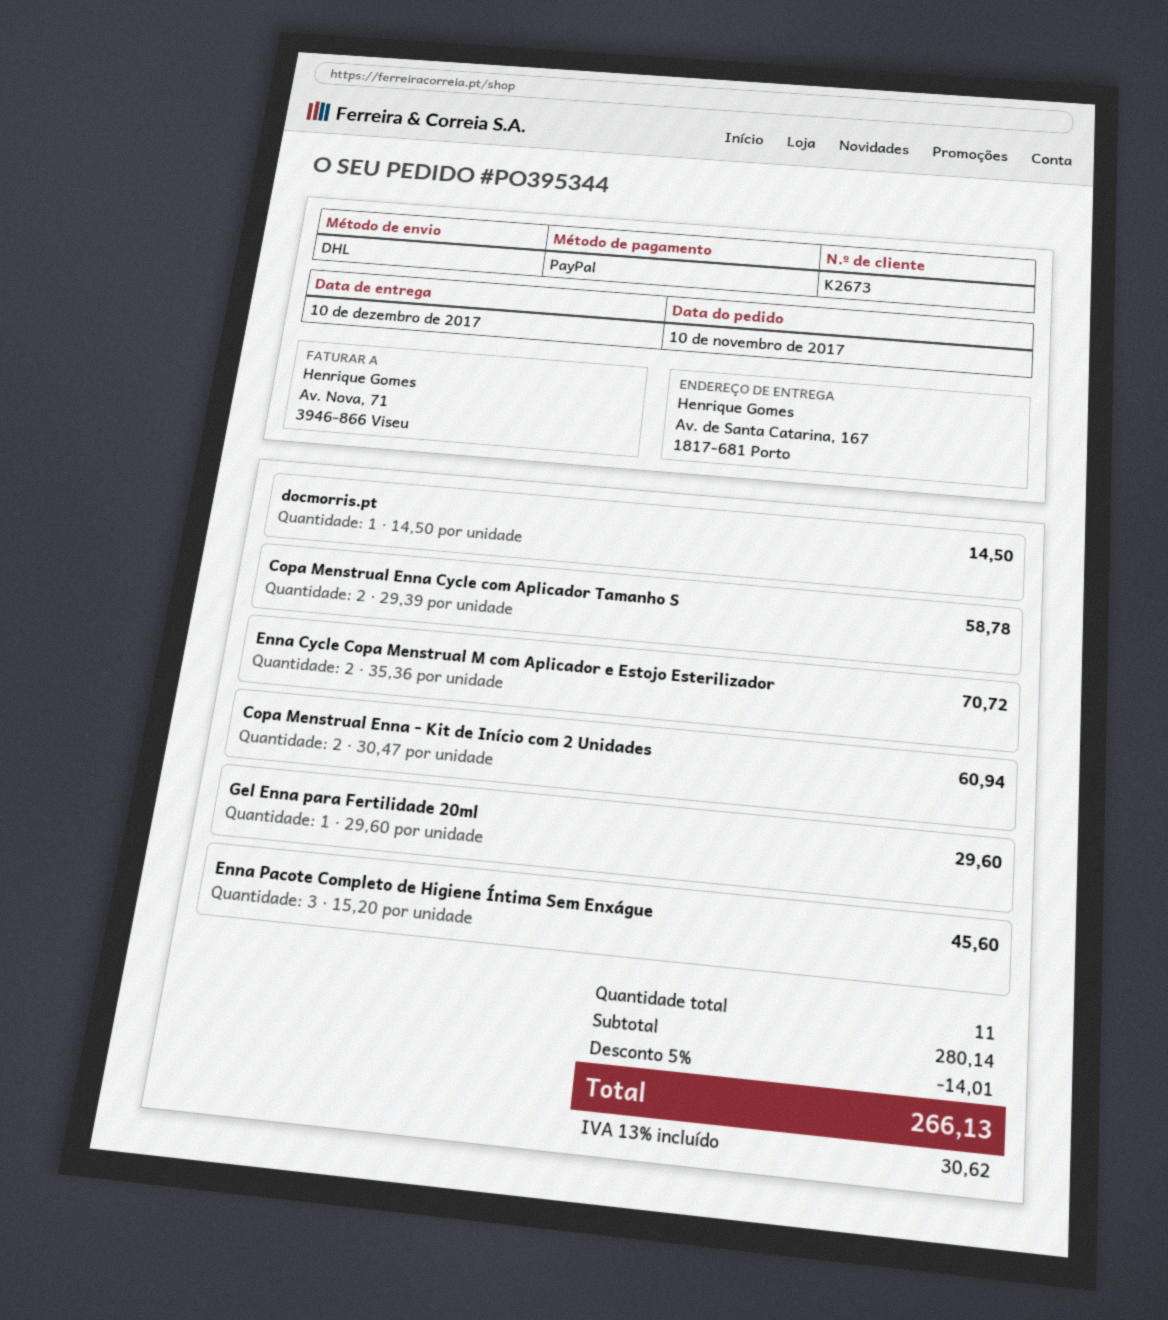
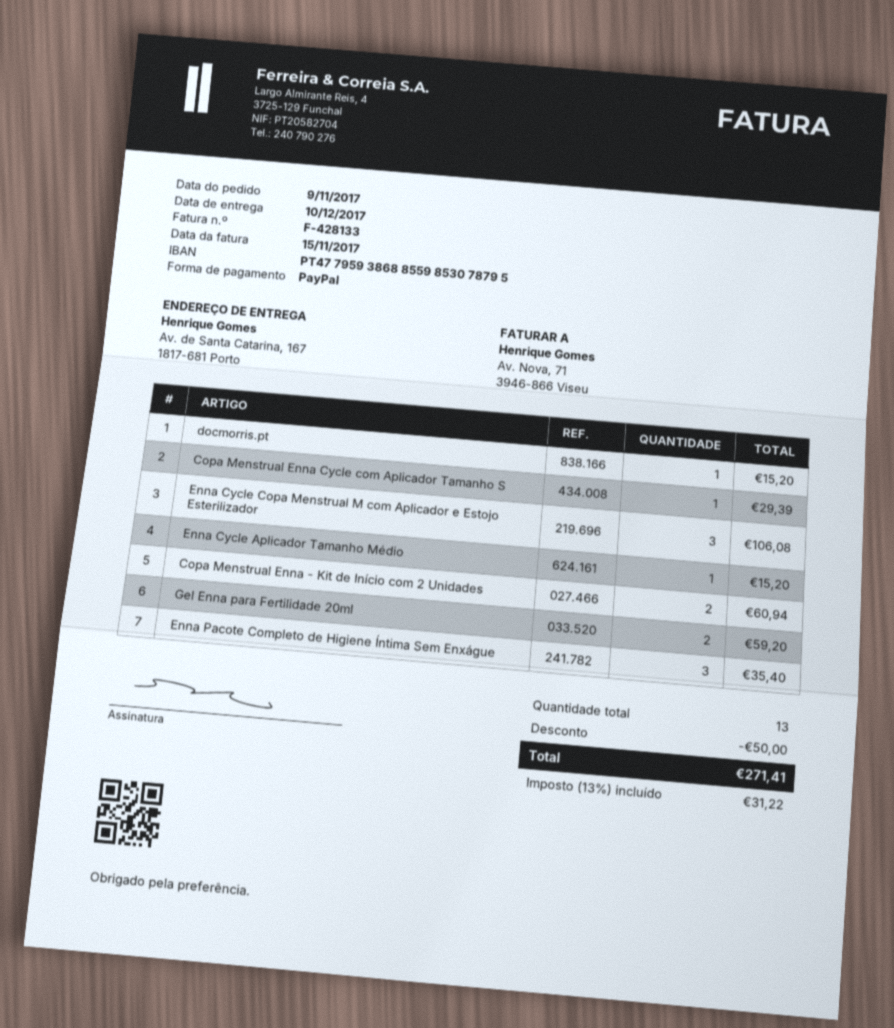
order date: 2017-11-10 -> 2017-11-09
docmorris.pt: 1 for 14.50 -> 1 for 15.20
Copa Menstrual Enna Cycle com Aplicador Tamanho S: 2 for 58.78 -> 1 for 29.39
Enna Cycle Copa Menstrual M com Aplicador e Estojo Esterilizador: 2 for 70.72 -> 3 for 106.08
Gel Enna para Fertilidade 20ml: 1 for 29.60 -> 2 for 59.20
Enna Pacote Completo de Higiene Íntima Sem Enxágue: 3 for 45.60 -> 3 for 35.40
Enna Cycle Aplicador Tamanho Médio: none -> 1 for 15.20
total quantity: 11 -> 13
discount: 14.01 -> 50.00
tax: 13% = 30.62 -> 13% = 31.22
total: 266.13 -> 271.41

